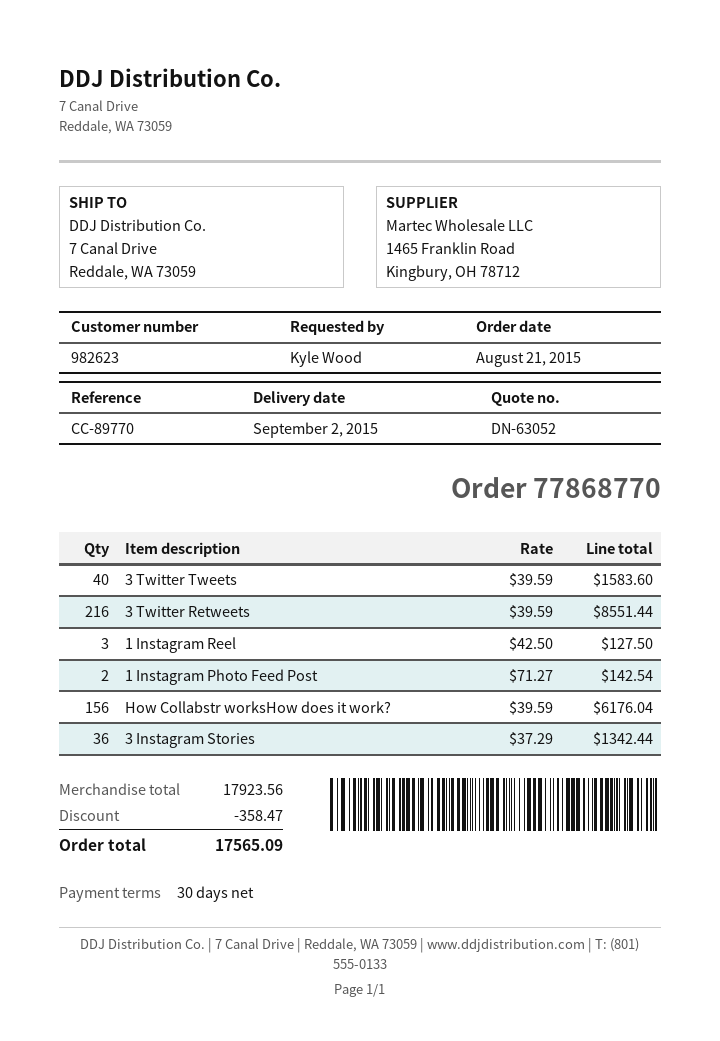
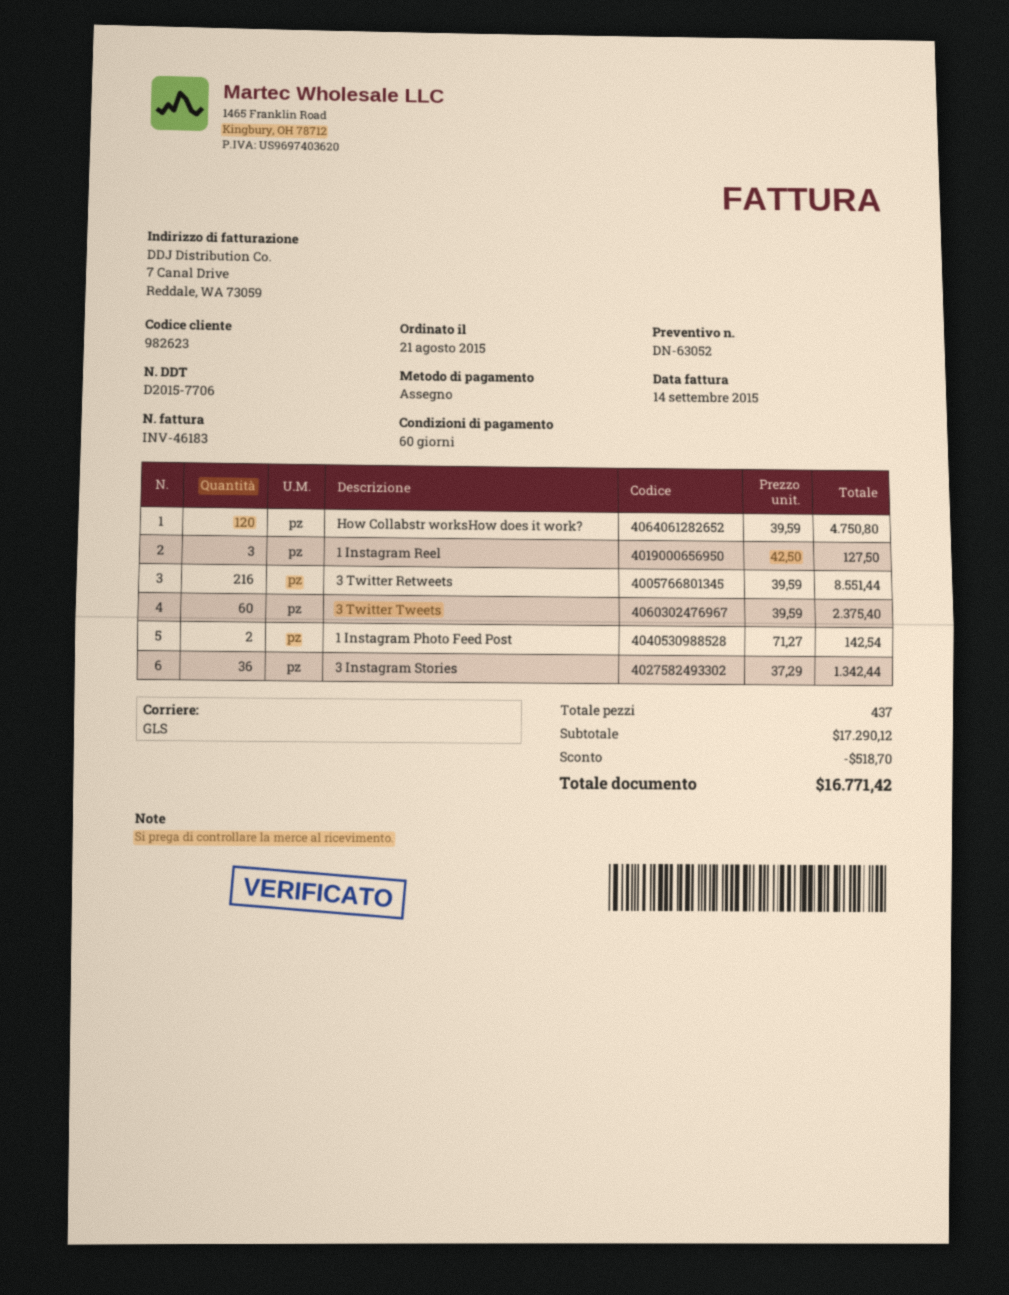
payment terms: 30 days -> 60 days
3 Twitter Tweets: 40 x 39.59 = 1583.60 -> 60 x 39.59 = 2375.40
How Collabstr worksHow does it work?: 156 x 39.59 = 6176.04 -> 120 x 39.59 = 4750.80
subtotal: 17923.56 -> 17290.12
discount: 358.47 -> 518.70
total: 17565.09 -> 16771.42

